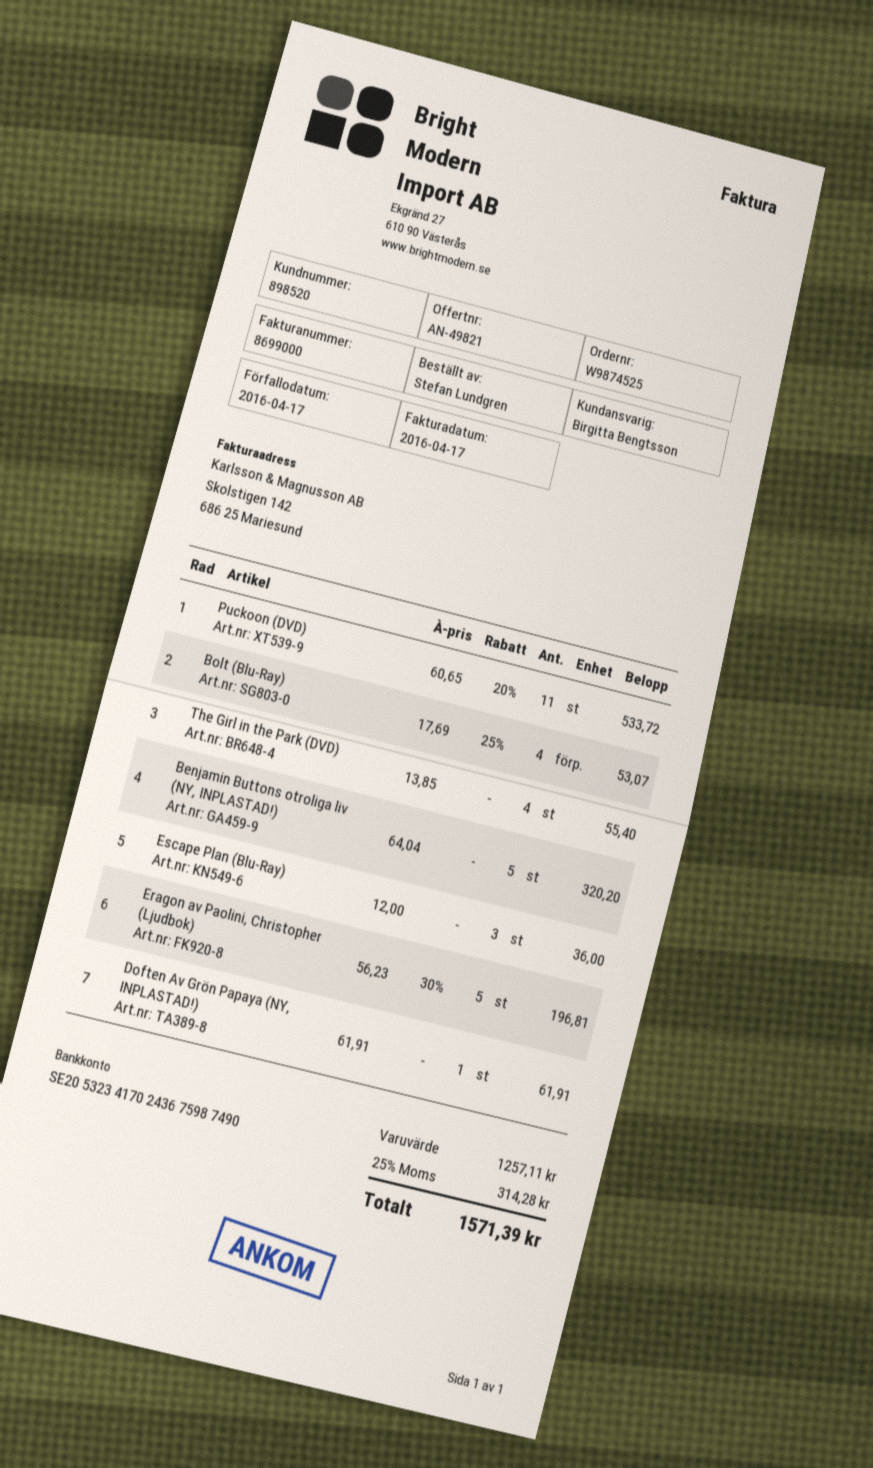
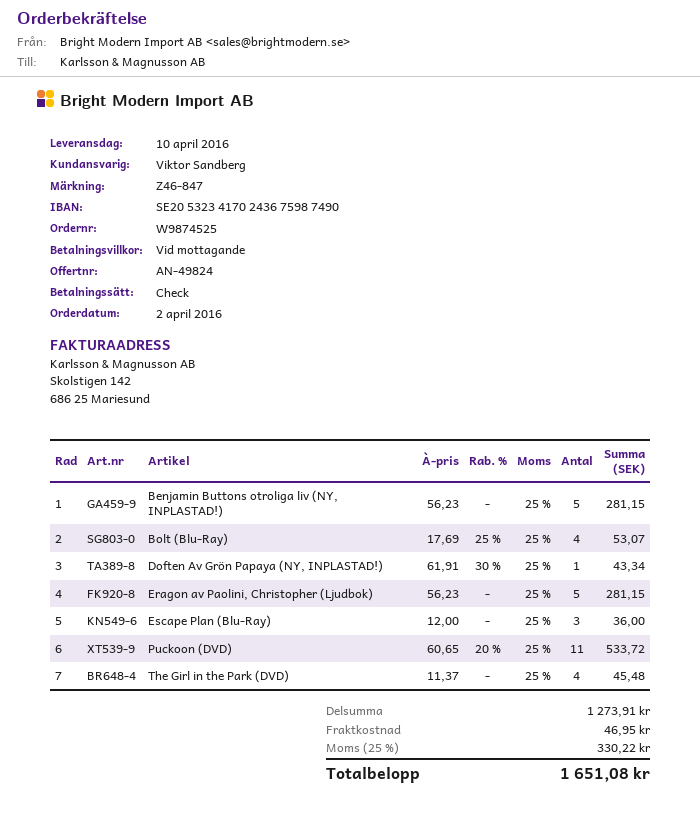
quote number: AN-49821 -> AN-49824
sales rep: Birgitta Bengtsson -> Viktor Sandberg
The Girl in the Park (DVD): 4 x 13.85 = 55.40 -> 4 x 11.37 = 45.48
Benjamin Buttons otroliga liv (NY, INPLASTAD!): 5 x 64.04 = 320.20 -> 5 x 56.23 = 281.15
Eragon av Paolini, Christopher (Ljudbok): 5 x 56.23 - 30% = 196.81 -> 5 x 56.23 = 281.15
Doften Av Grön Papaya (NY, INPLASTAD!): 1 x 61.91 = 61.91 -> 1 x 61.91 - 30% = 43.34
subtotal: 1257.11 -> 1273.91
shipping: none -> 46.95
tax: 25% = 314.28 -> 25% = 330.22
total: 1571.39 -> 1651.08

